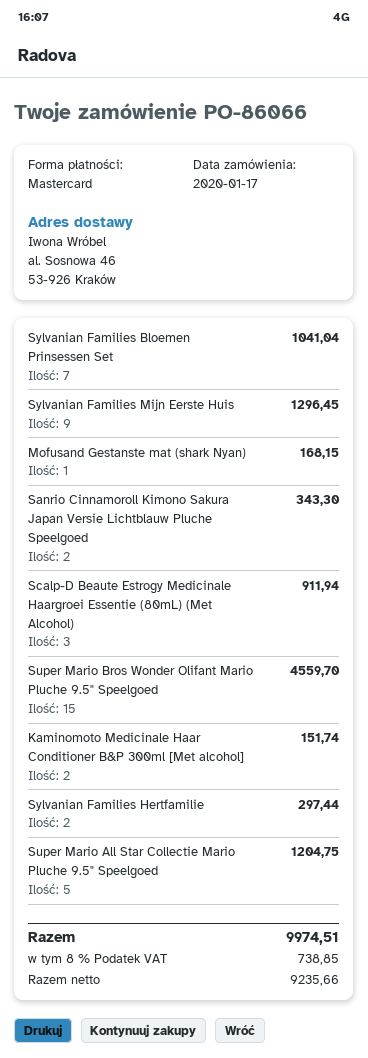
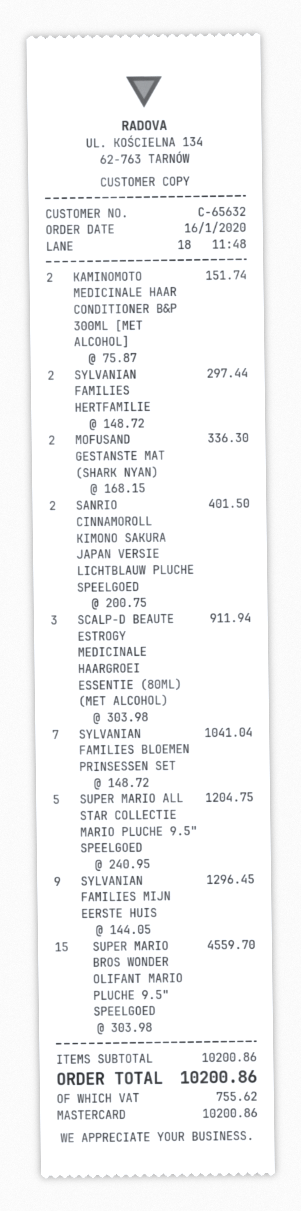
order date: 2020-01-17 -> 2020-01-16
Mofusand Gestanste mat (shark Nyan): 1 for 168.15 -> 2 for 336.30
Sanrio Cinnamoroll Kimono Sakura Japan Versie Lichtblauw Pluche Speelgoed: 2 for 343.30 -> 2 for 401.50
tax: 738.85 -> 755.62
total: 9974.51 -> 10200.86

